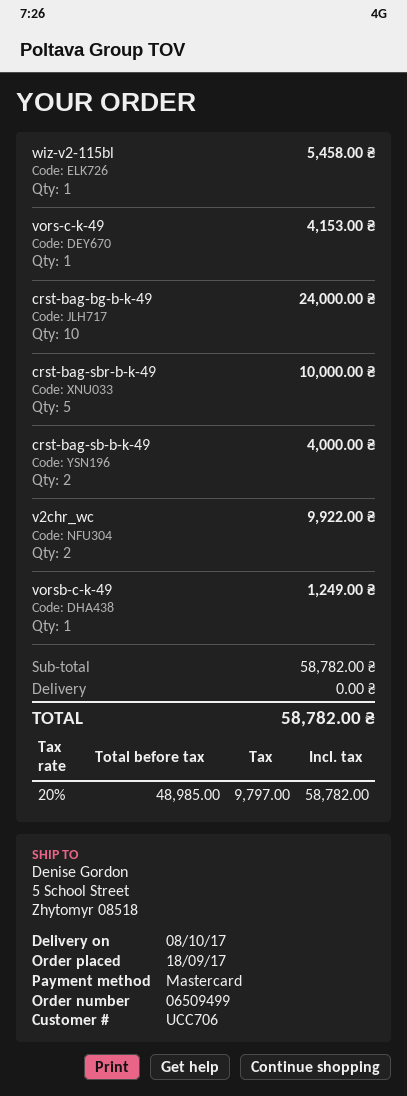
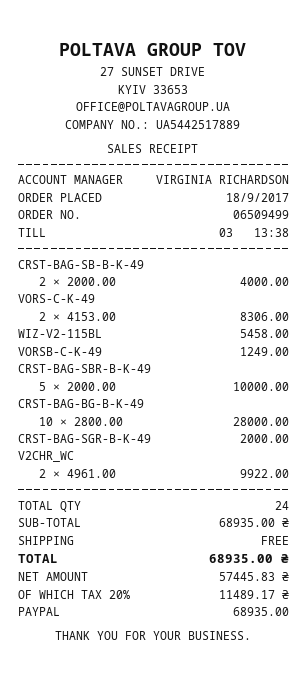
payment method: Mastercard -> PayPal
vors-c-k-49: 1 for 4153.00 -> 2 for 8306.00
crst-bag-bg-b-k-49: 10 for 24000.00 -> 10 for 28000.00
CRST-BAG-SGR-B-K-49: none -> 1 for 2000.00
subtotal: 58782.00 -> 68935.00
net: 48985.00 -> 57445.83
tax: 20% = 9797.00 -> 20% = 11489.17
total: 58782.00 -> 68935.00

